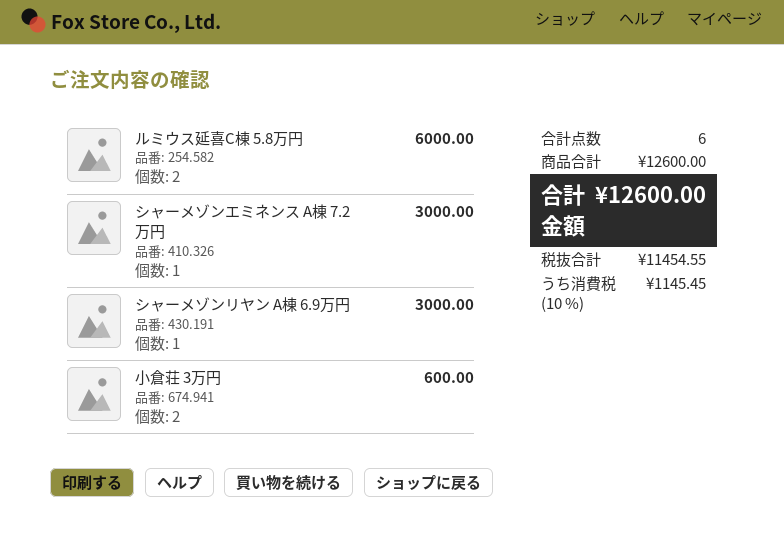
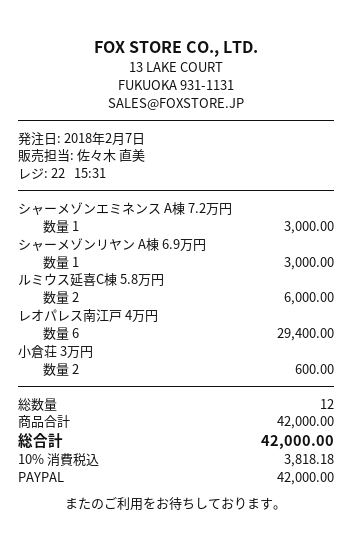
レオパレス南江戸 4万円: none -> 6 for 29400.00
total quantity: 6 -> 12
subtotal: 12600.00 -> 42000.00
tax: 10% = 1145.45 -> 10% = 3818.18
total: 12600.00 -> 42000.00

